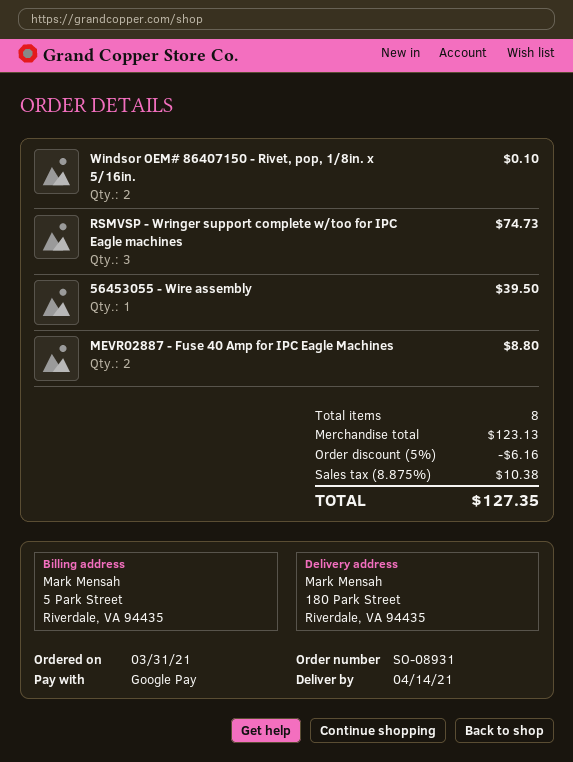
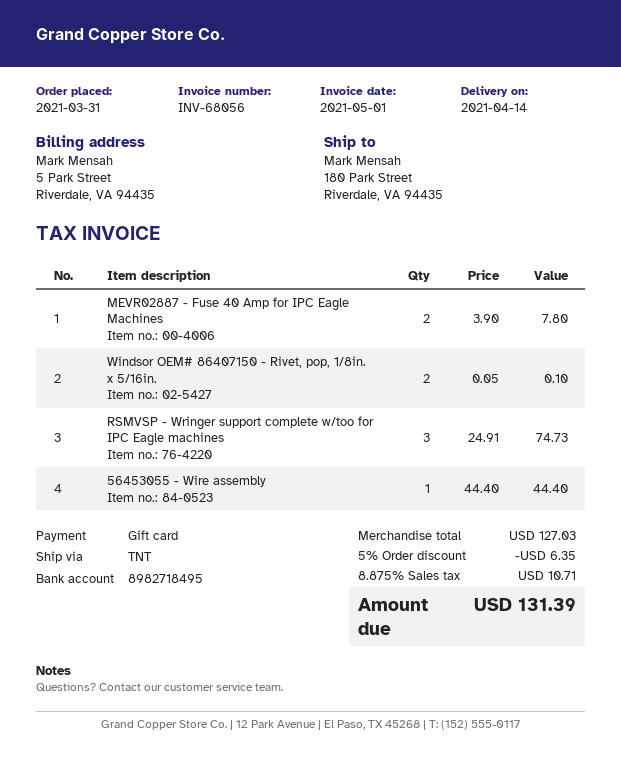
payment method: Google Pay -> gift card
56453055 - Wire assembly: 1 for 39.50 -> 1 for 44.40
MEVR02887 - Fuse 40 Amp for IPC Eagle Machines: 2 for 8.80 -> 2 for 7.80
subtotal: 123.13 -> 127.03
discount: 5% = 6.16 -> 5% = 6.35
tax: 8.875% = 10.38 -> 8.875% = 10.71
total: 127.35 -> 131.39

